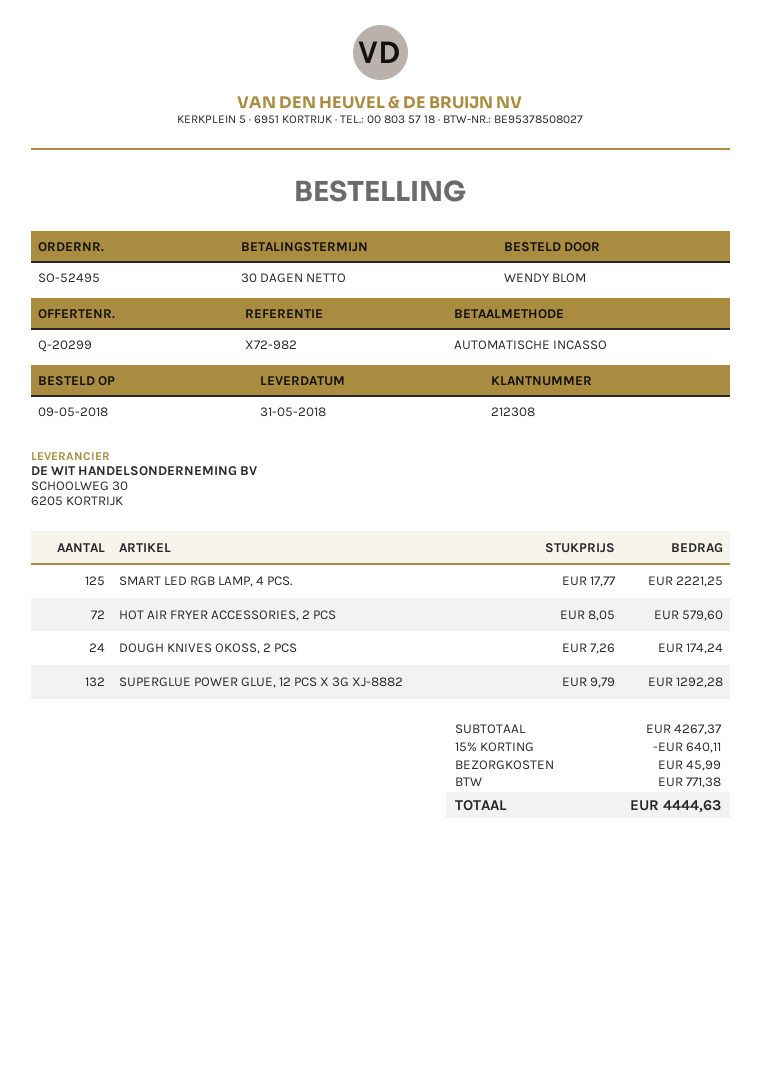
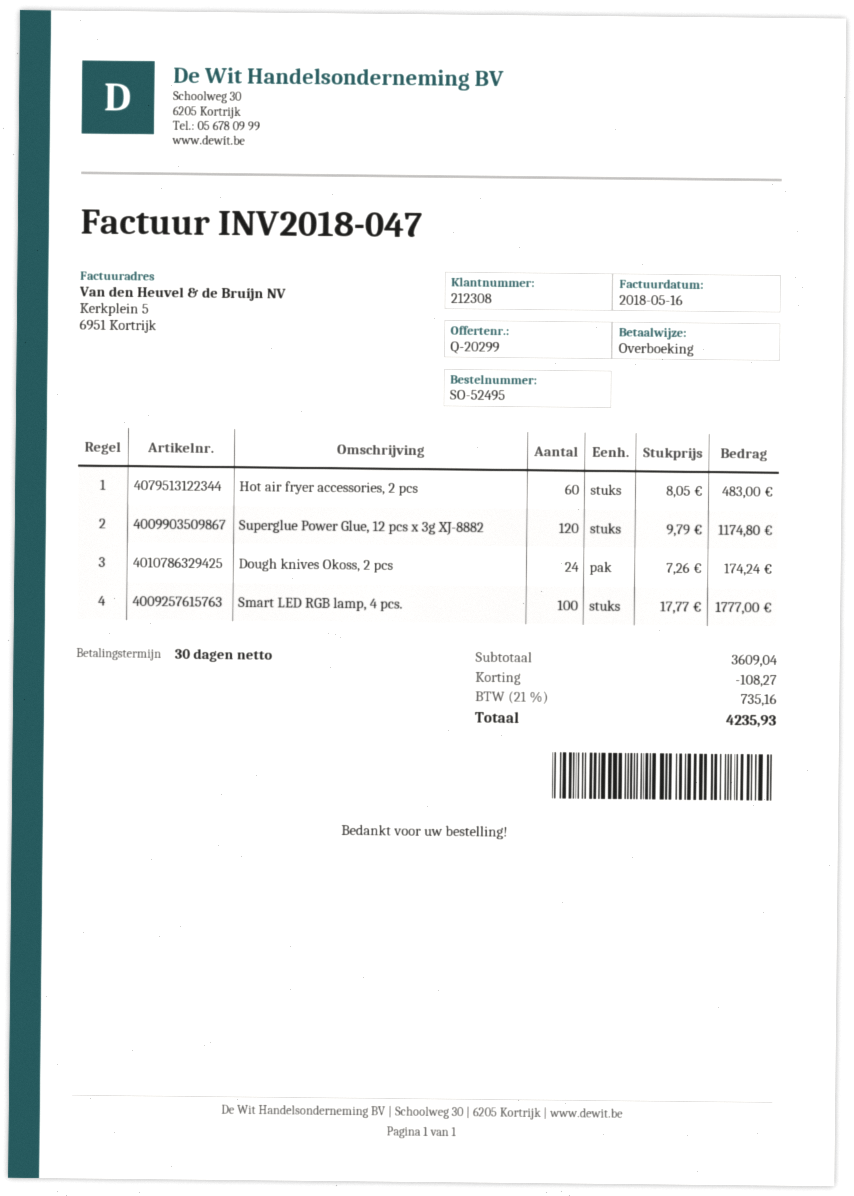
payment method: direct debit -> bank transfer
SMART LED RGB LAMP, 4 PCS.: 125 x 17.77 = 2221.25 -> 100 x 17.77 = 1777.00
HOT AIR FRYER ACCESSORIES, 2 PCS: 72 x 8.05 = 579.60 -> 60 x 8.05 = 483.00
SUPERGLUE POWER GLUE, 12 PCS X 3G XJ-8882: 132 x 9.79 = 1292.28 -> 120 x 9.79 = 1174.80
subtotal: 4267.37 -> 3609.04
discount: 640.11 -> 108.27
shipping: 45.99 -> none
tax: 771.38 -> 735.16
total: 4444.63 -> 4235.93

